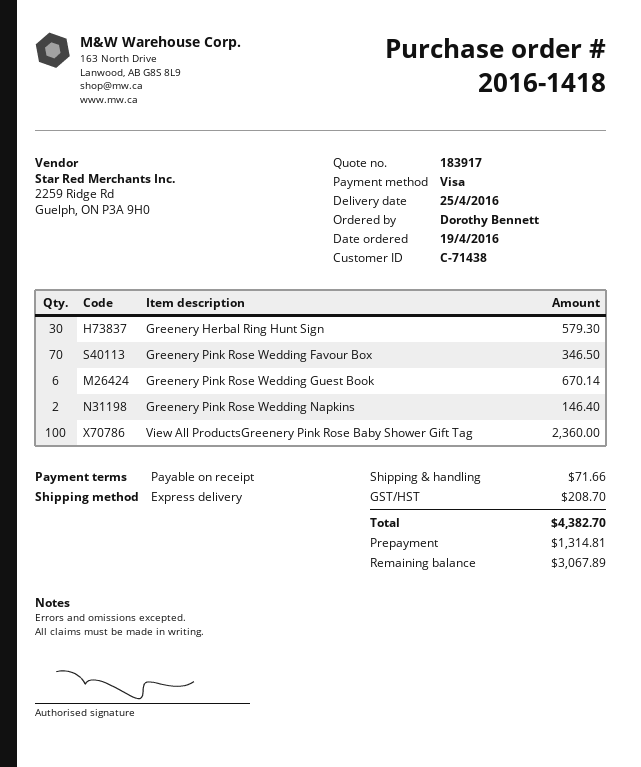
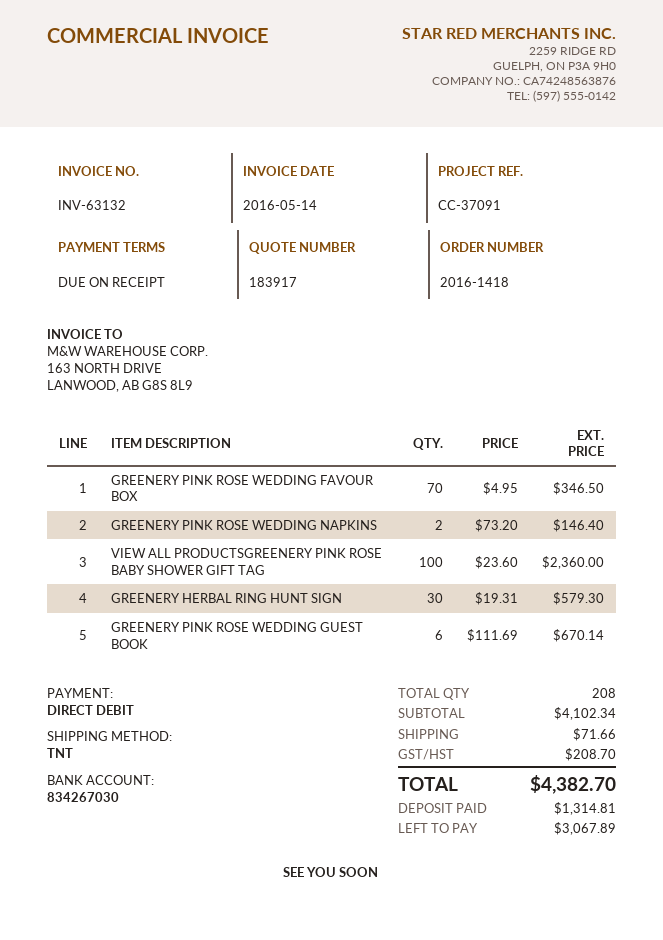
payment method: Visa -> direct debit
shipping method: express -> TNT

